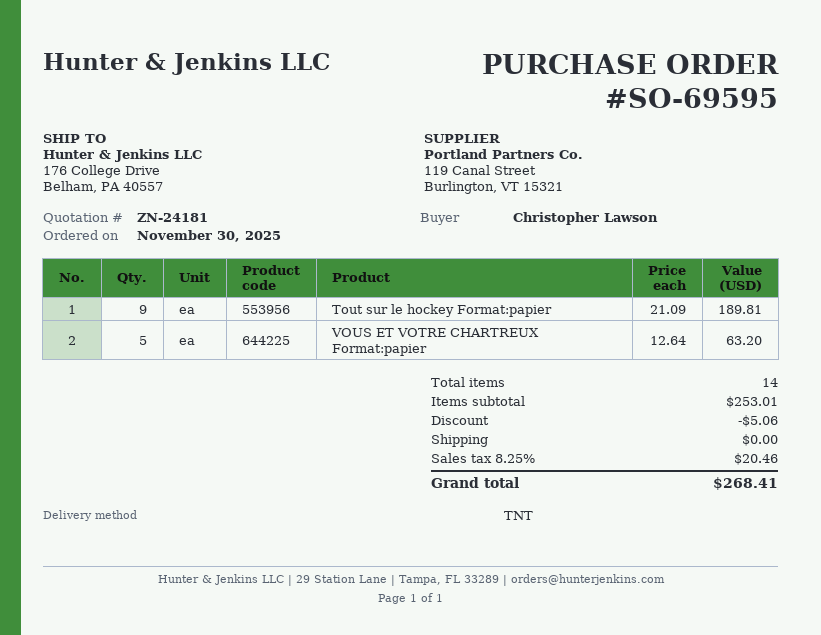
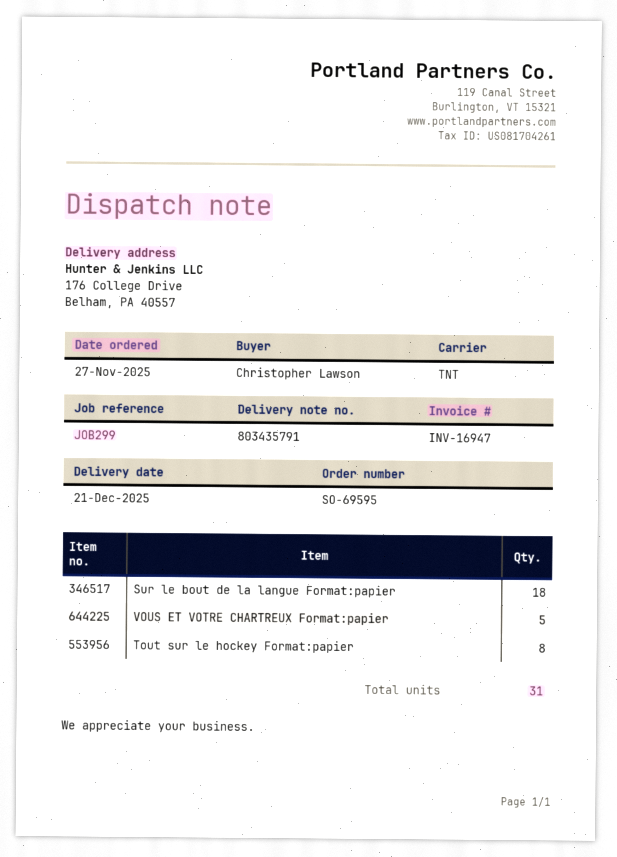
order date: 2025-11-30 -> 2025-11-27
Tout sur le hockey Format:papier: 9 -> 8
Sur le bout de la langue Format:papier: none -> 18
total quantity: 14 -> 31

